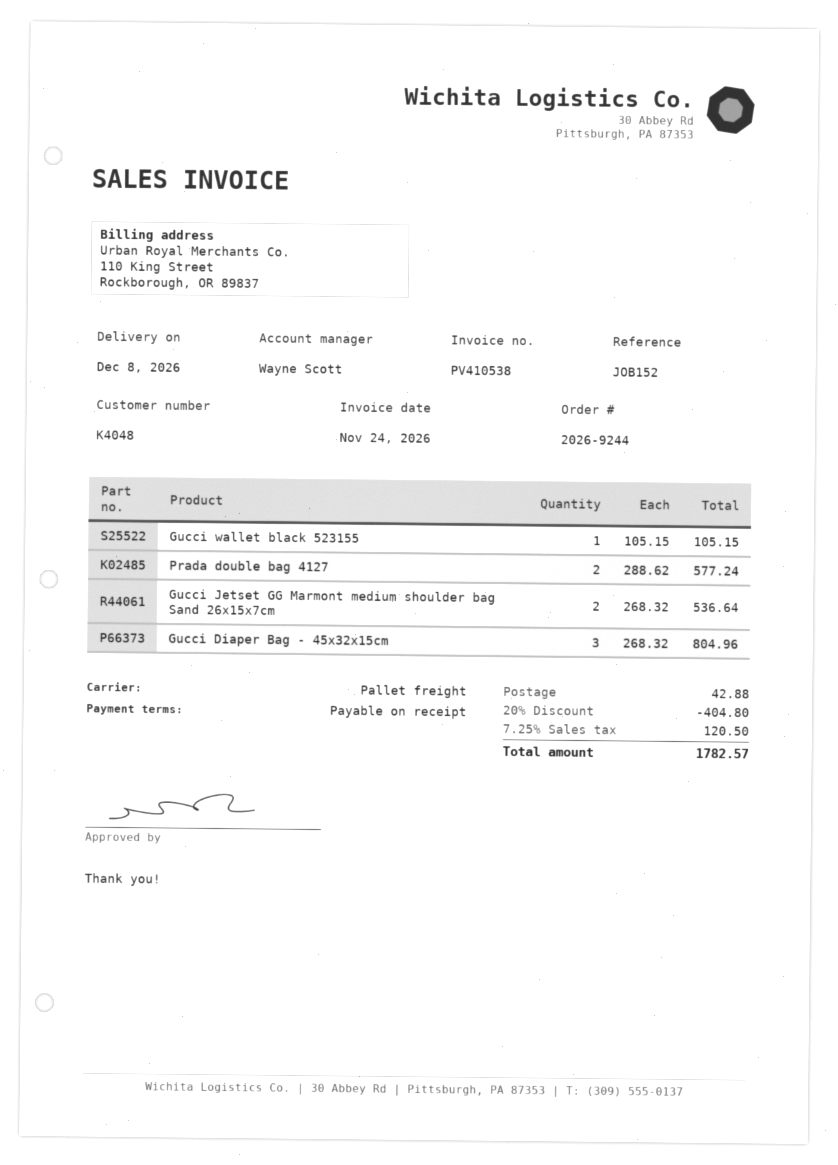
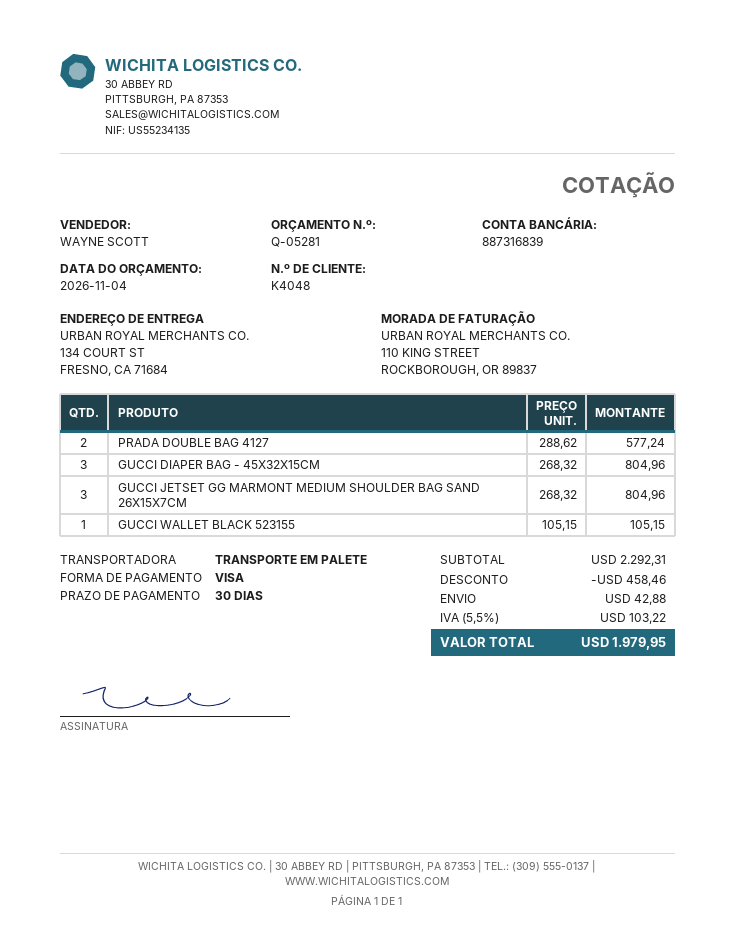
payment terms: on receipt -> 30 days
Gucci Jetset GG Marmont medium shoulder bag Sand 26x15x7cm: 2 x 268.32 = 536.64 -> 3 x 268.32 = 804.96
discount: 404.80 -> 458.46
tax: 7.25% = 120.50 -> 5.5% = 103.22
total: 1782.57 -> 1979.95

